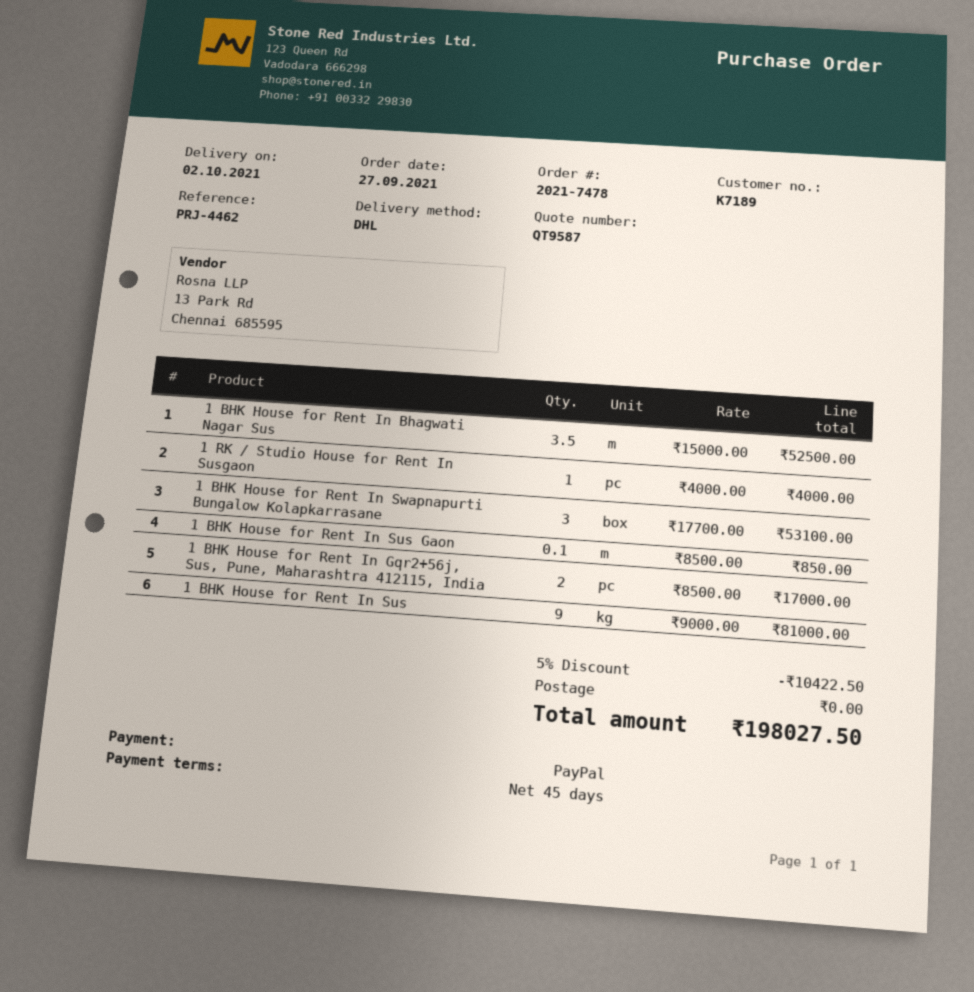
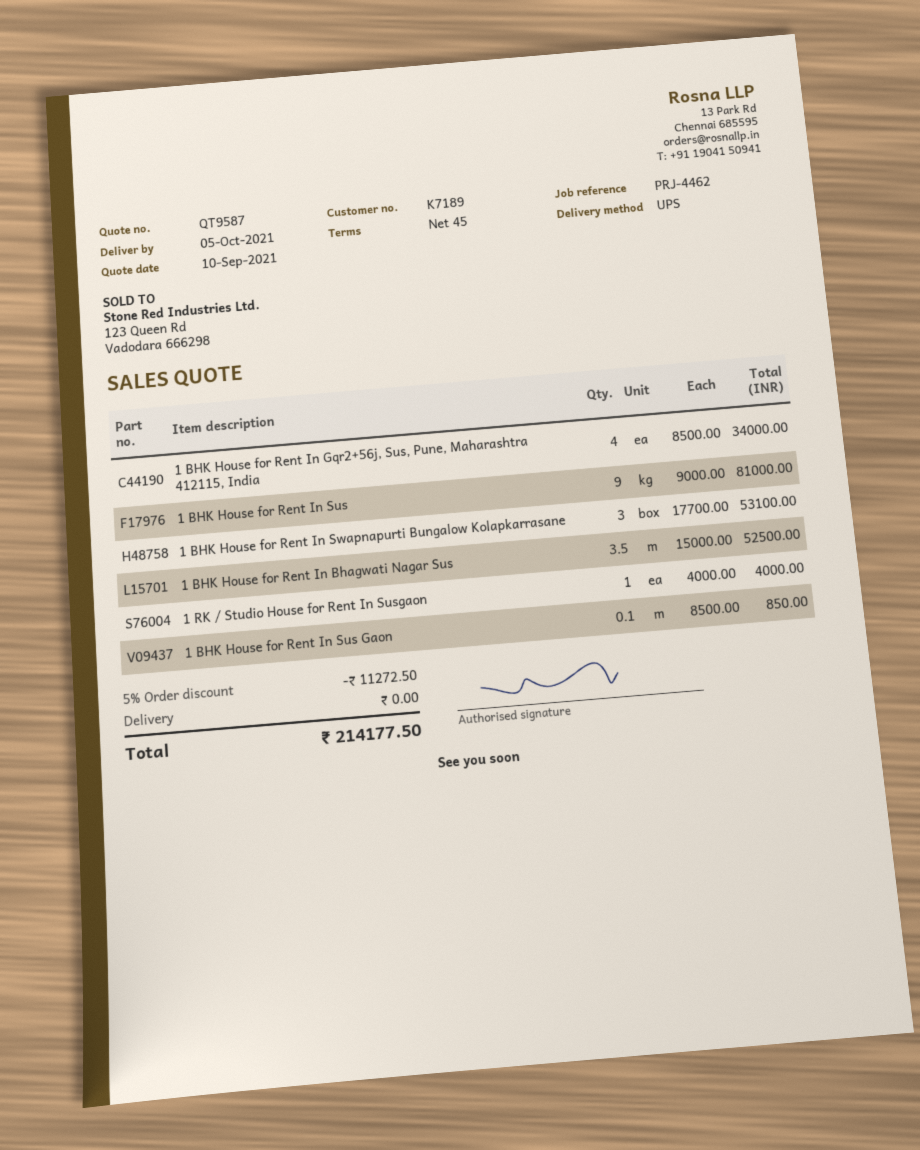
delivery date: 2021-10-02 -> 2021-10-05
shipping method: DHL -> UPS
1 BHK House for Rent In Gqr2+56j, Sus, Pune, Maharashtra 412115, India: 2 x 8500.00 = 17000.00 -> 4 x 8500.00 = 34000.00
discount: 5% = 10422.50 -> 5% = 11272.50
total: 198027.50 -> 214177.50

